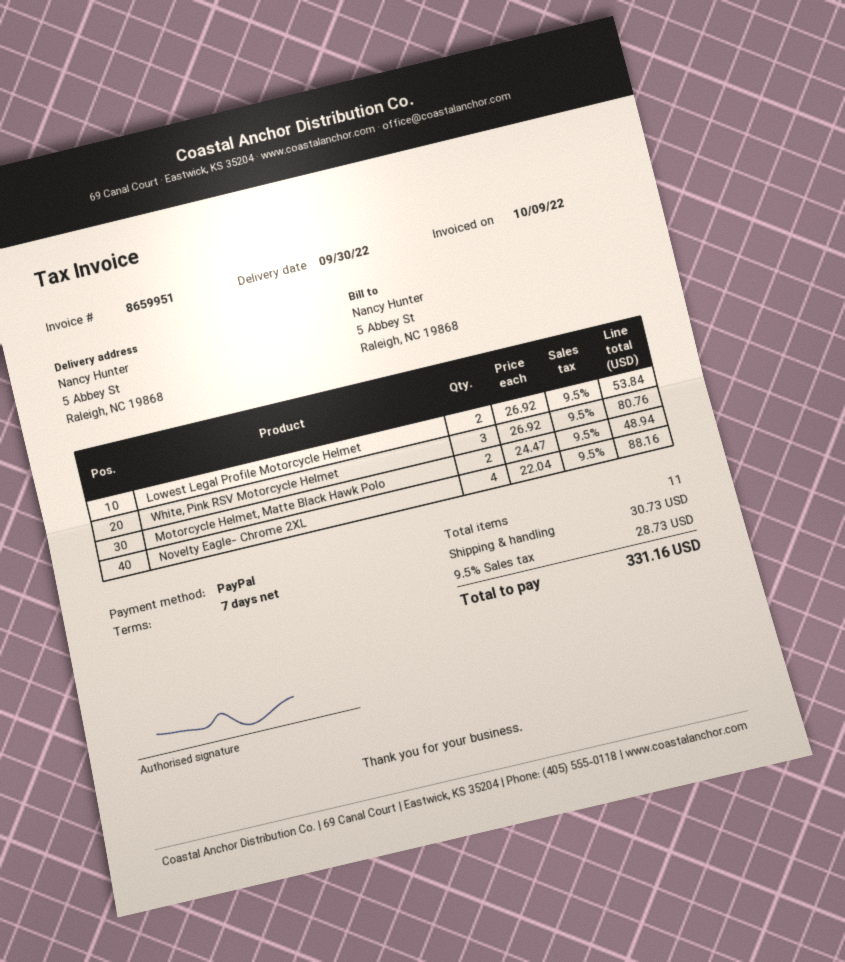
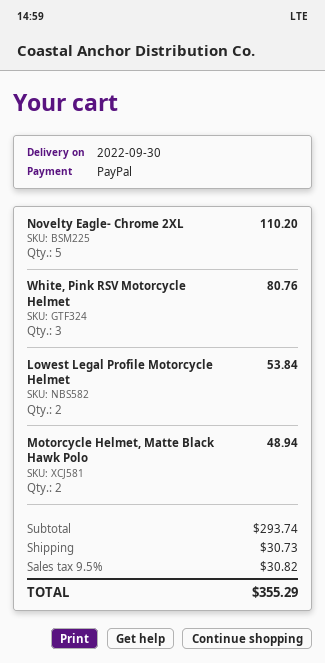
Novelty Eagle- Chrome 2XL: 4 for 88.16 -> 5 for 110.20
tax: 9.5% = 28.73 -> 9.5% = 30.82
total: 331.16 -> 355.29

